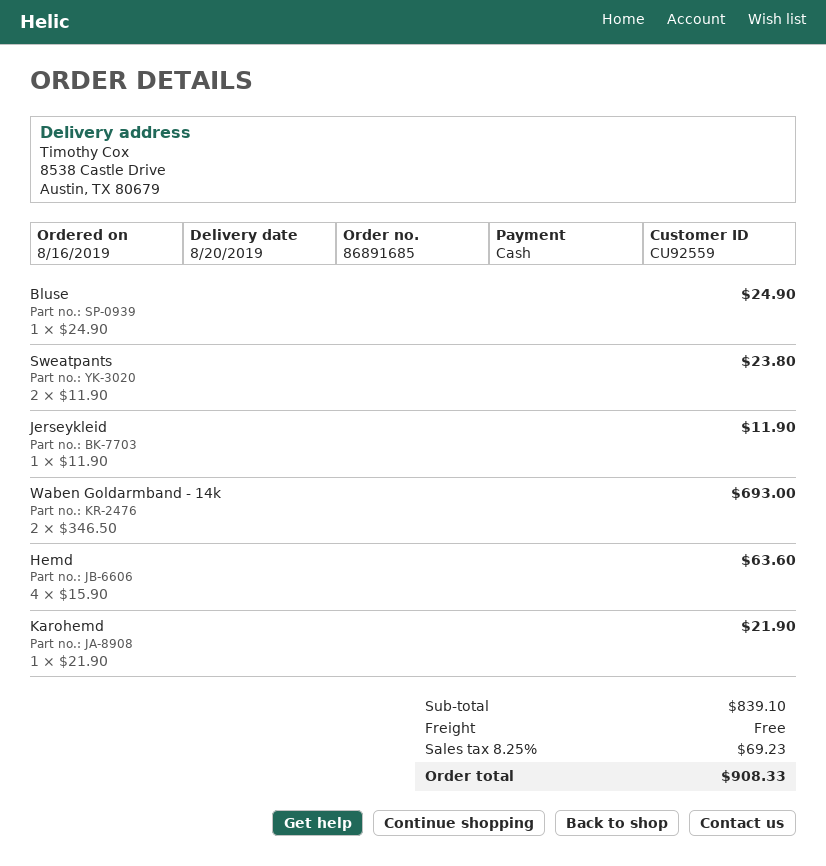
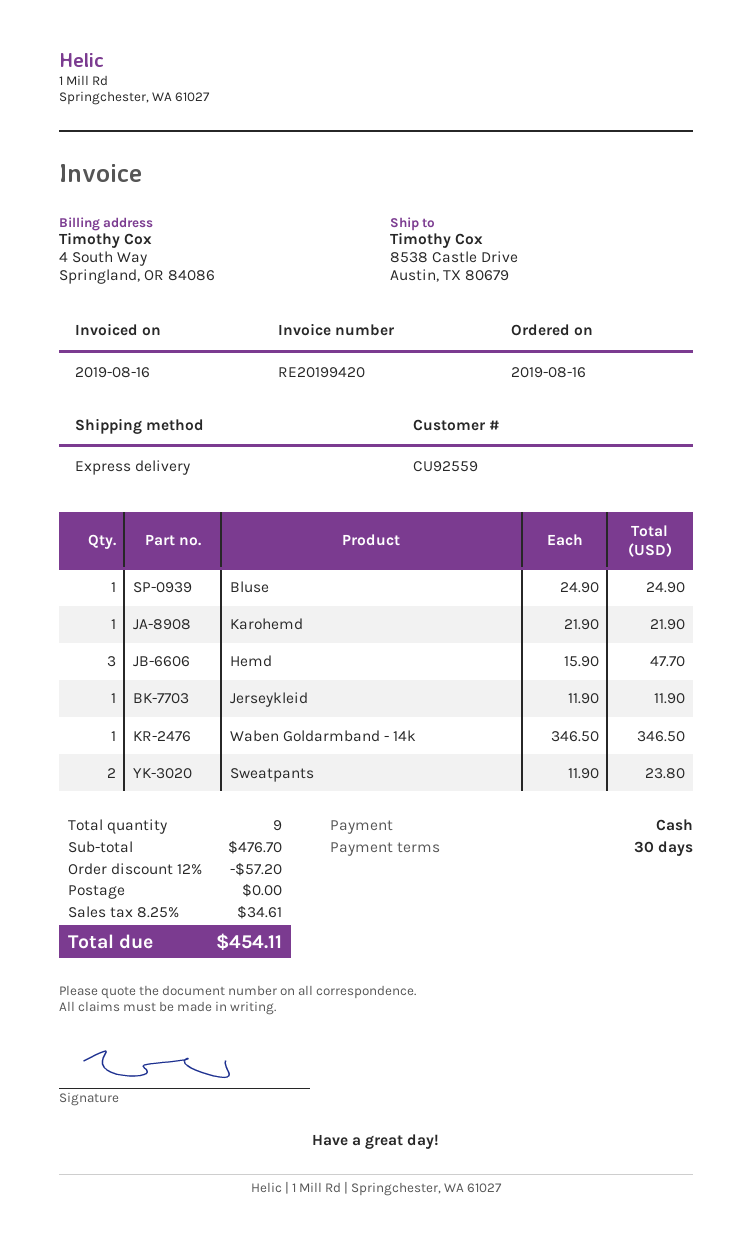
Waben Goldarmband - 14k: 2 x 346.50 = 693.00 -> 1 x 346.50 = 346.50
Hemd: 4 x 15.90 = 63.60 -> 3 x 15.90 = 47.70
subtotal: 839.10 -> 476.70
discount: none -> 12% = 57.20
tax: 8.25% = 69.23 -> 8.25% = 34.61
total: 908.33 -> 454.11

